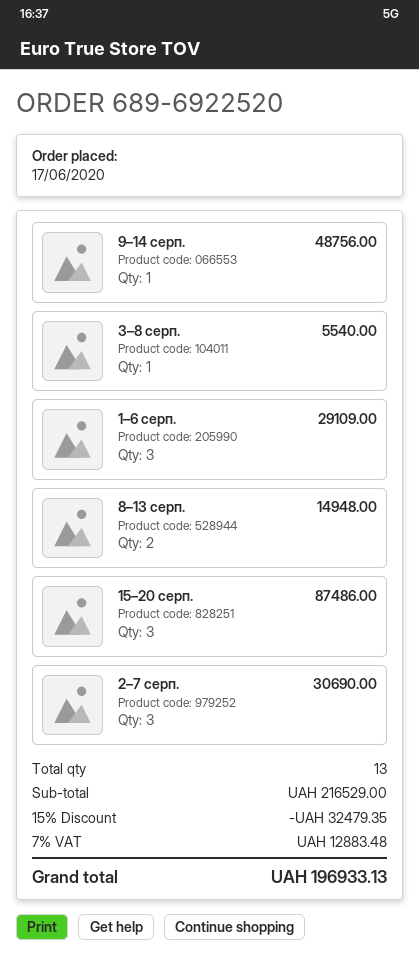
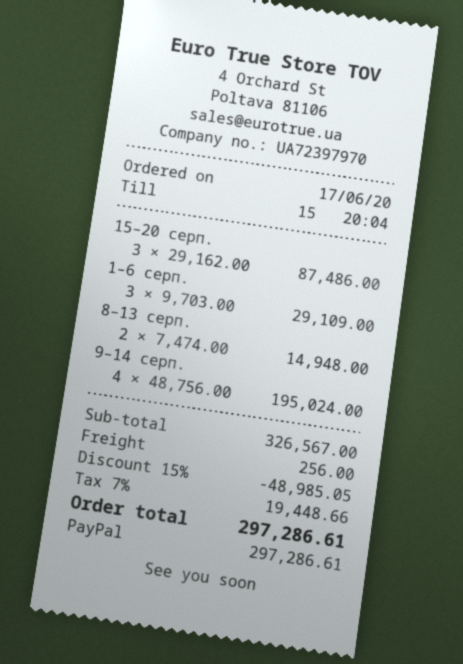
9–14 серп.: 1 for 48756.00 -> 4 for 195024.00
3–8 серп.: 1 for 5540.00 -> none
2–7 серп.: 3 for 30690.00 -> none
subtotal: 216529.00 -> 326567.00
discount: 15% = 32479.35 -> 15% = 48985.05
shipping: none -> 256.00
tax: 7% = 12883.48 -> 7% = 19448.66
total: 196933.13 -> 297286.61

